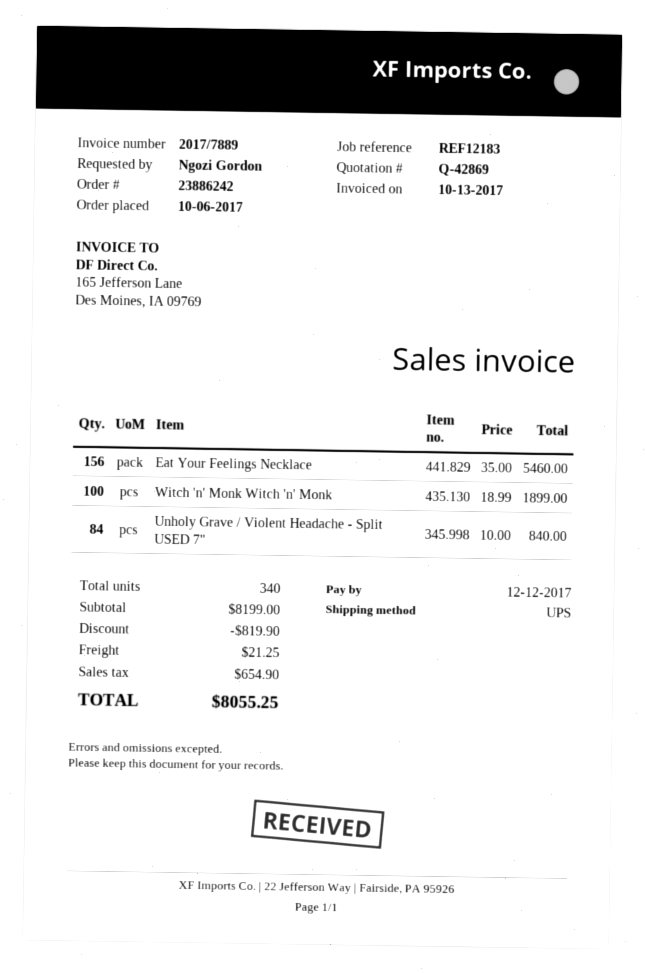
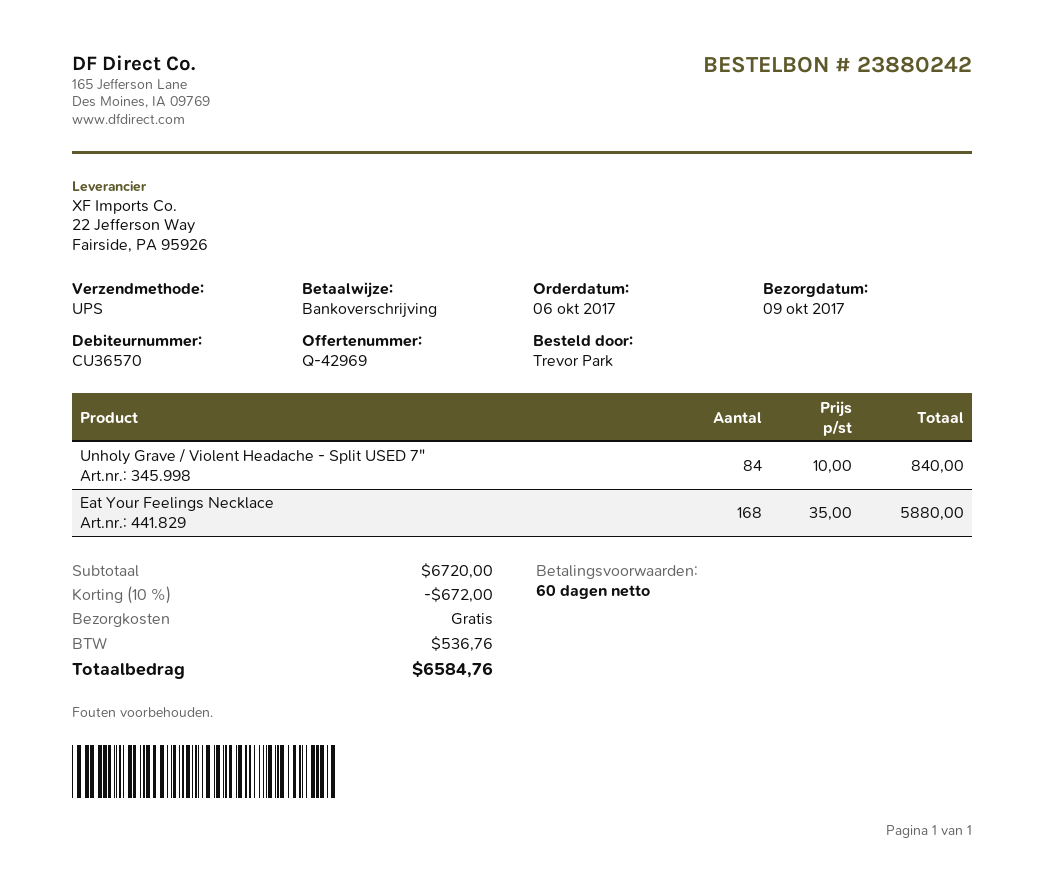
quote number: Q-42869 -> Q-42969
order number: 23886242 -> 23880242
ordered by: Ngozi Gordon -> Trevor Park
Eat Your Feelings Necklace: 156 x 35.00 = 5460.00 -> 168 x 35.00 = 5880.00
Witch 'n' Monk Witch 'n' Monk: 100 x 18.99 = 1899.00 -> none
subtotal: 8199.00 -> 6720.00
discount: 819.90 -> 672.00
shipping: 21.25 -> 0.00
tax: 654.90 -> 536.76
total: 8055.25 -> 6584.76

